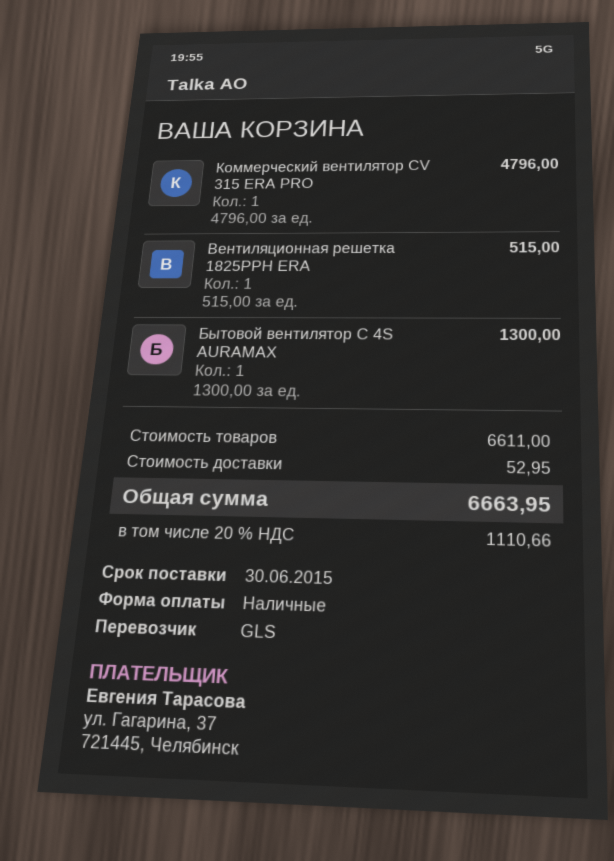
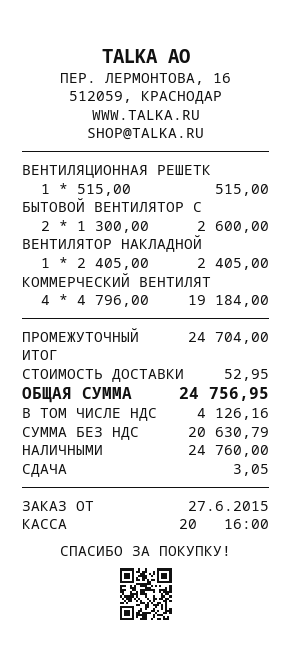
Коммерческий вентилятор CV 315 ERA PRO: 1 x 4796.00 = 4796.00 -> 4 x 4796.00 = 19184.00
Бытовой вентилятор C 4S AURAMAX: 1 x 1300.00 = 1300.00 -> 2 x 1300.00 = 2600.00
ВЕНТИЛЯТОР НАКЛАДНОЙ: none -> 1 x 2405.00 = 2405.00
subtotal: 6611.00 -> 24704.00
tax: 1110.66 -> 4126.16
total: 6663.95 -> 24756.95

